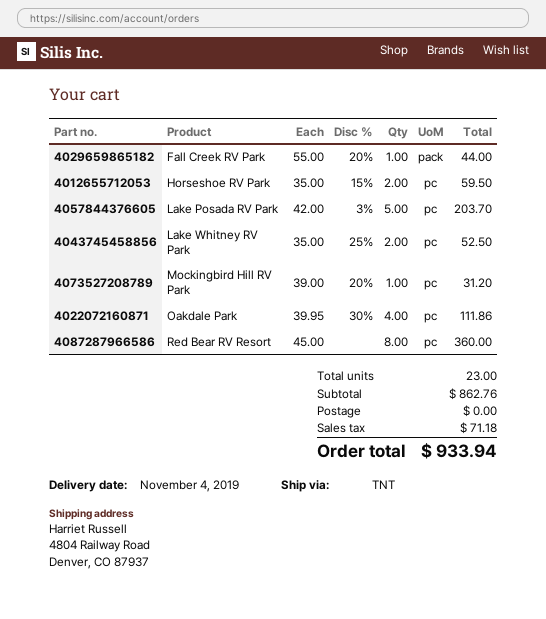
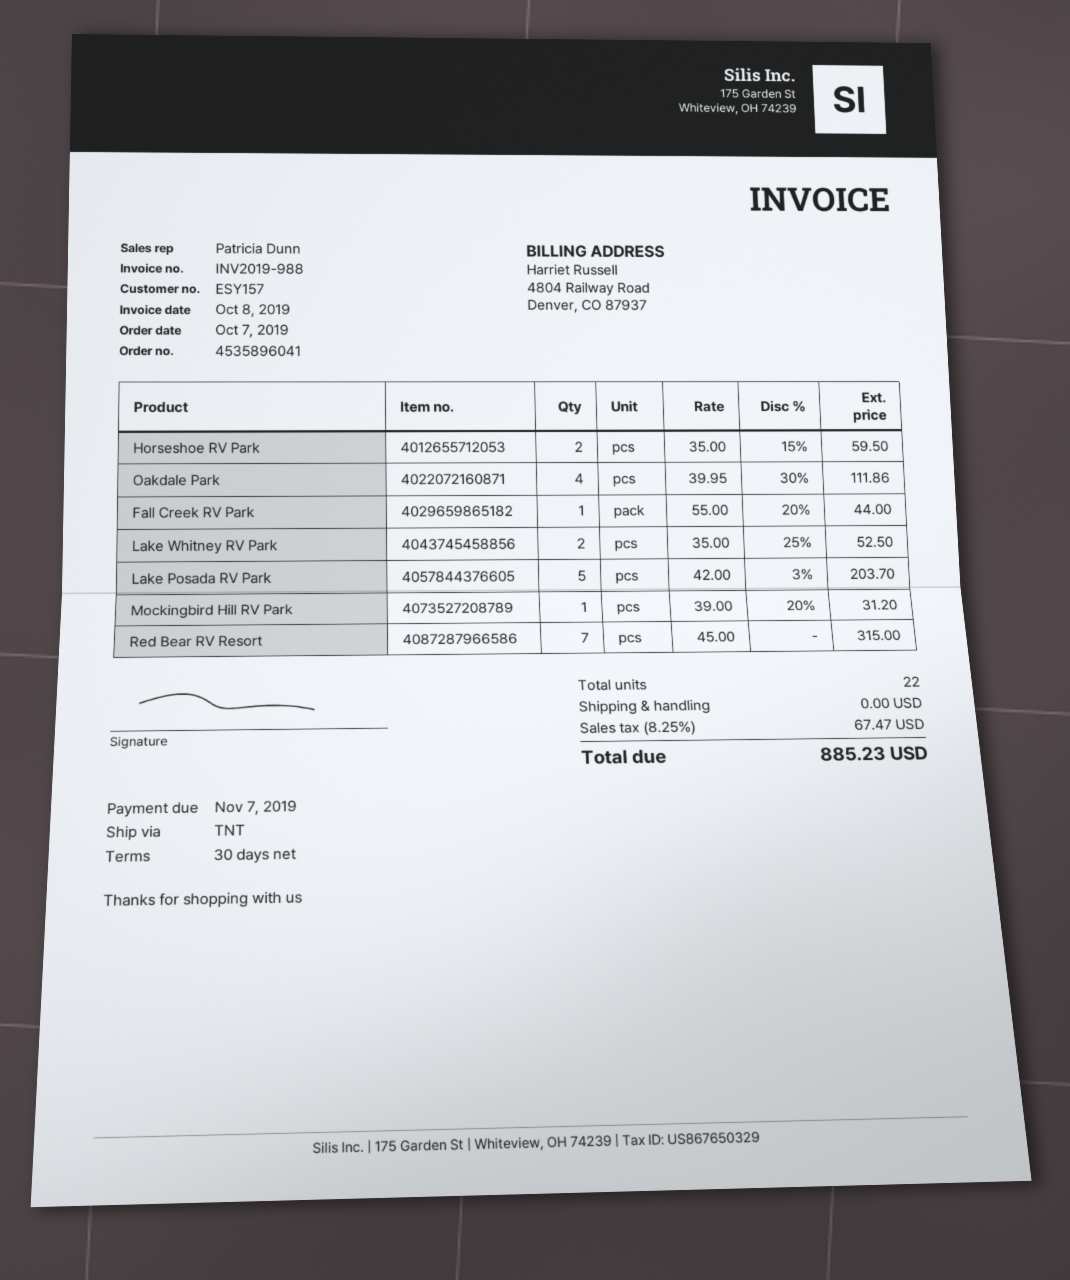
Red Bear RV Resort: 8 x 45.00 = 360.00 -> 7 x 45.00 = 315.00
total quantity: 23 -> 22
tax: 71.18 -> 67.47
total: 933.94 -> 885.23

